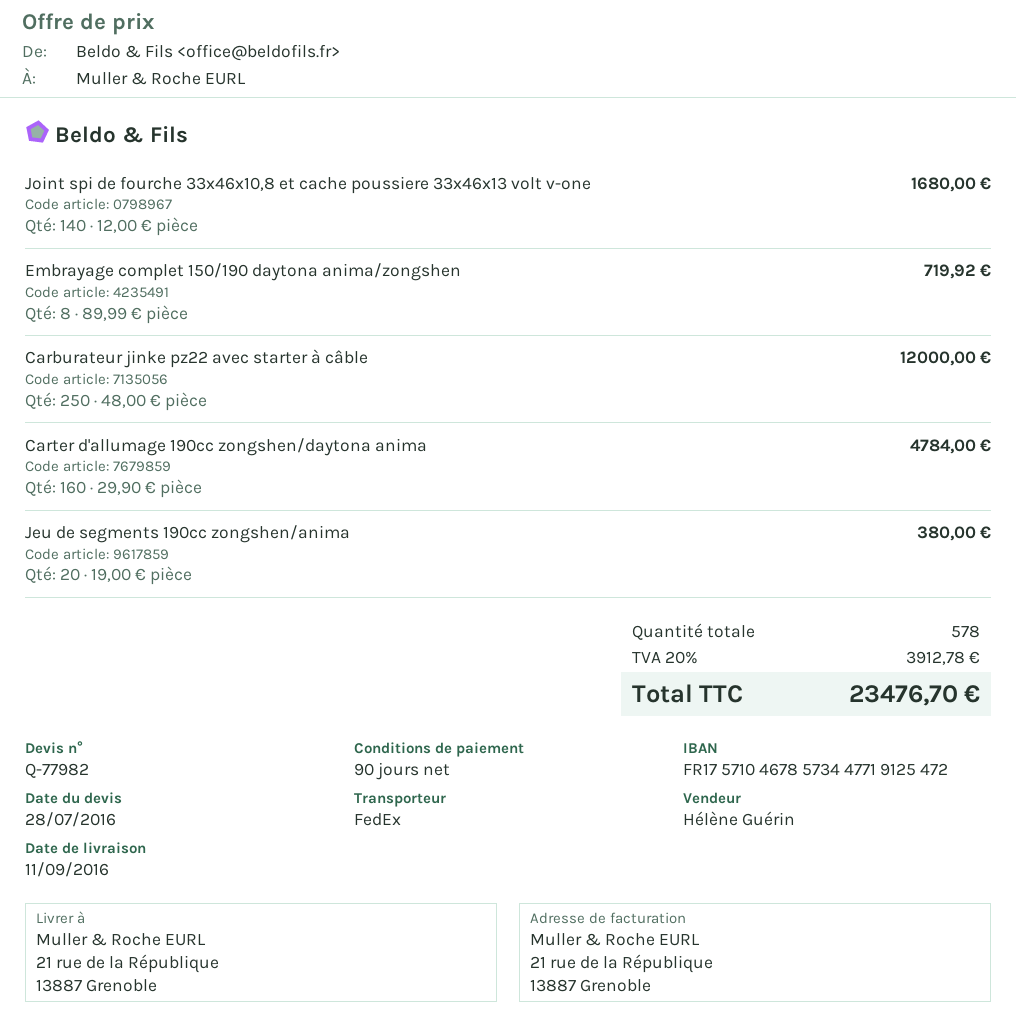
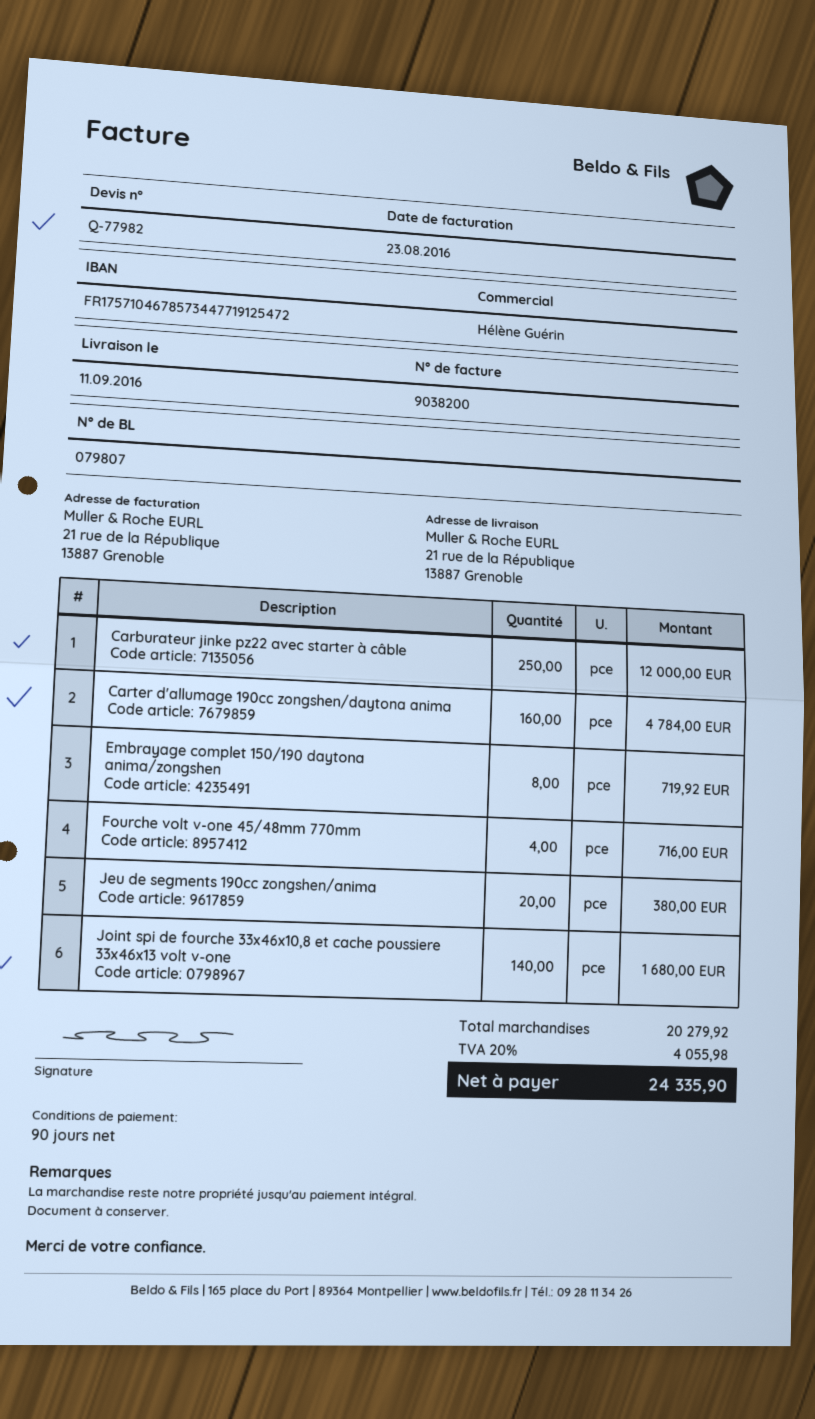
Fourche volt v-one 45/48mm 770mm: none -> 4 for 716.00
tax: 20% = 3912.78 -> 20% = 4055.98
total: 23476.70 -> 24335.90

